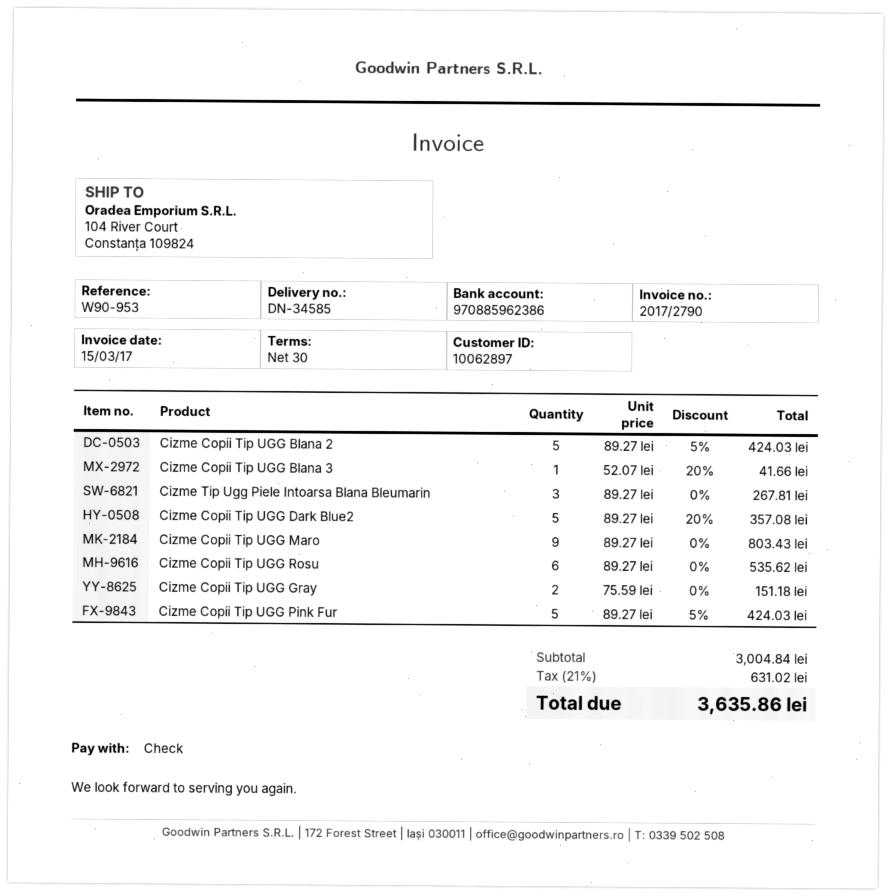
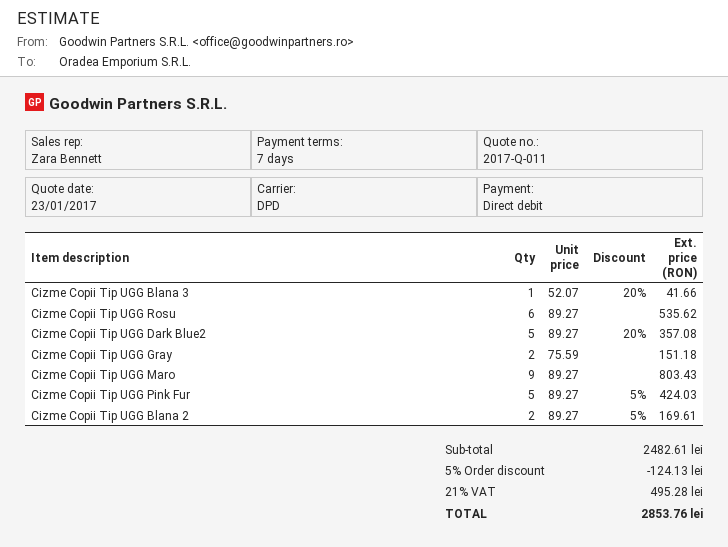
payment terms: 30 days -> 7 days
payment method: cheque -> direct debit
Cizme Copii Tip UGG Blana 2: 5 x 89.27 - 5% = 424.03 -> 2 x 89.27 - 5% = 169.61
Cizme Tip Ugg Piele Intoarsa Blana Bleumarin: 3 x 89.27 = 267.81 -> none
subtotal: 3004.84 -> 2482.61
discount: none -> 5% = 124.13
tax: 21% = 631.02 -> 21% = 495.28
total: 3635.86 -> 2853.76

